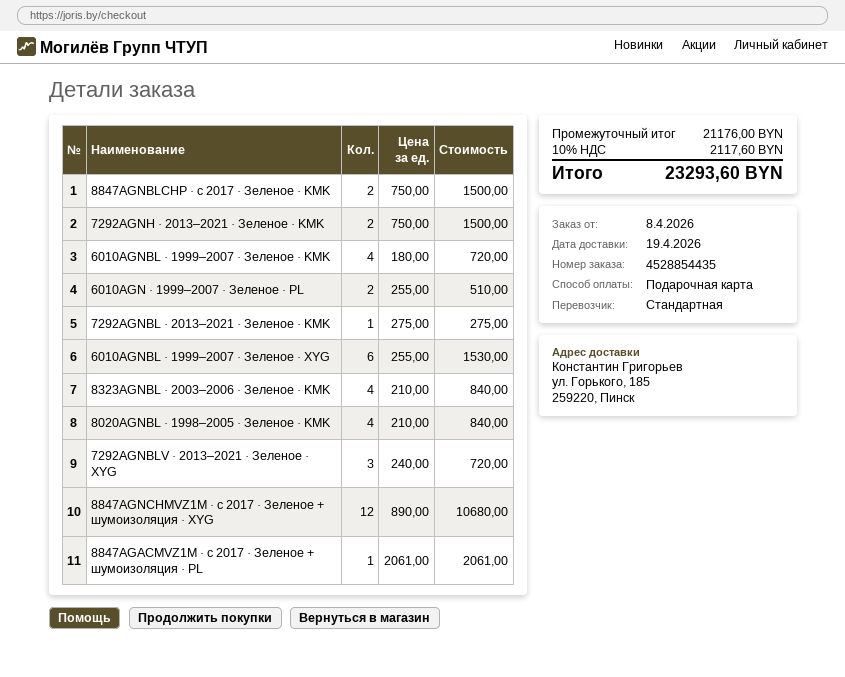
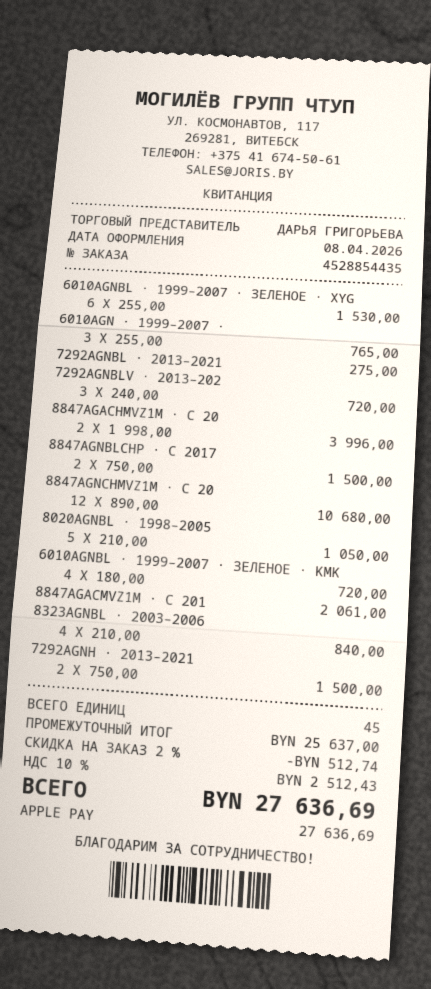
payment method: gift card -> Apple Pay
6010AGN · 1999–2007 · Зеленое · PL: 2 x 255.00 = 510.00 -> 3 x 255.00 = 765.00
8020AGNBL · 1998–2005 · Зеленое · KMK: 4 x 210.00 = 840.00 -> 5 x 210.00 = 1050.00
8847AGACHMVZ1M · С 20: none -> 2 x 1998.00 = 3996.00
subtotal: 21176.00 -> 25637.00
discount: none -> 2% = 512.74
tax: 10% = 2117.60 -> 10% = 2512.43
total: 23293.60 -> 27636.69

